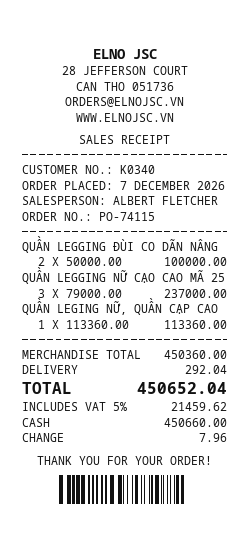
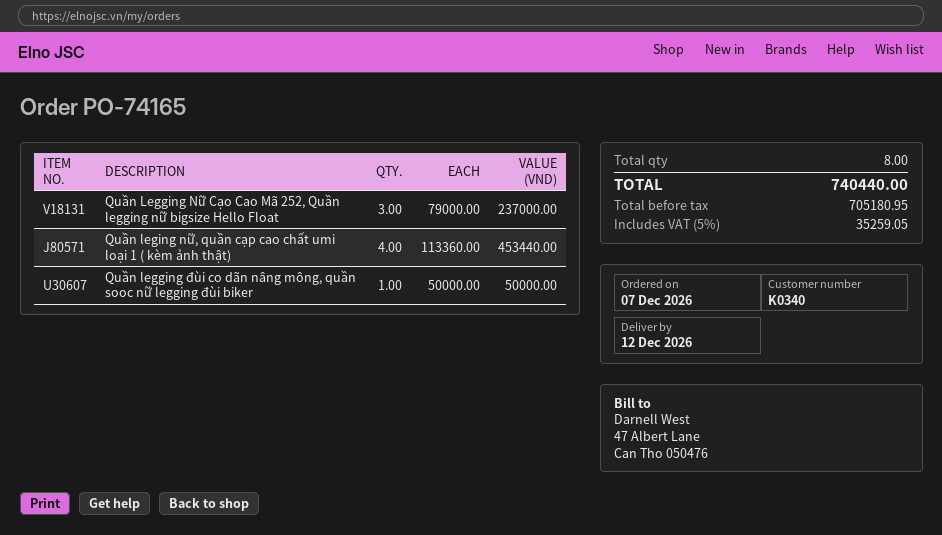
order number: PO-74115 -> PO-74165
QUẦN LEGGING ĐÙI CO DÃN NÂNG: 2 x 50000.00 = 100000.00 -> 1 x 50000.00 = 50000.00
QUẦN LEGING NỮ, QUẦN CẠP CAO: 1 x 113360.00 = 113360.00 -> 4 x 113360.00 = 453440.00
shipping: 292.04 -> none
tax: 5% = 21459.62 -> 5% = 35259.05
total: 450652.04 -> 740440.00

